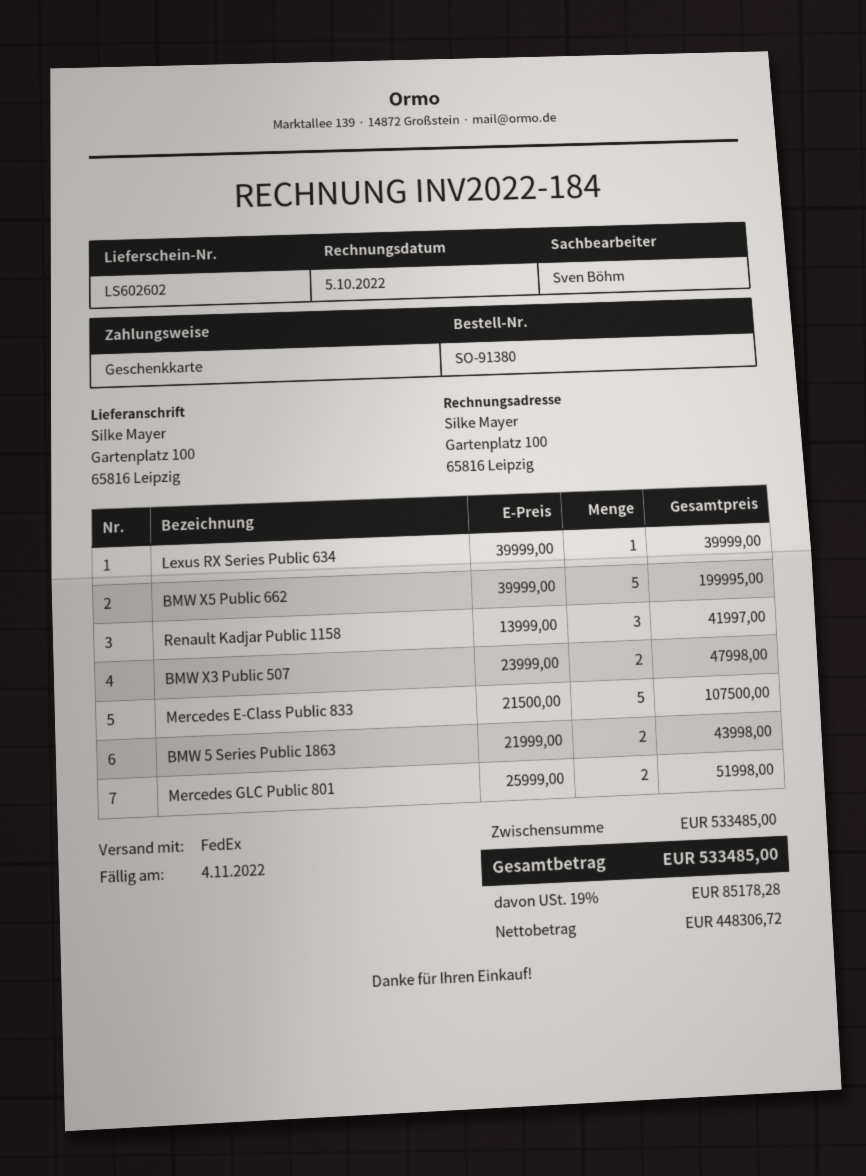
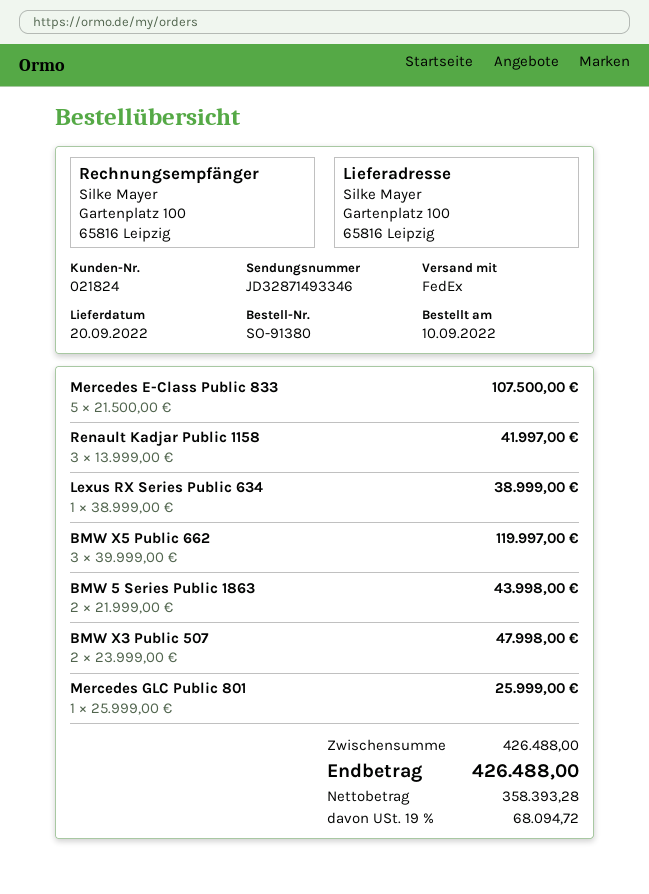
Lexus RX Series Public 634: 1 x 39999.00 = 39999.00 -> 1 x 38999.00 = 38999.00
BMW X5 Public 662: 5 x 39999.00 = 199995.00 -> 3 x 39999.00 = 119997.00
Mercedes GLC Public 801: 2 x 25999.00 = 51998.00 -> 1 x 25999.00 = 25999.00
subtotal: 533485.00 -> 426488.00
net: 448306.72 -> 358393.28
tax: 19% = 85178.28 -> 19% = 68094.72
total: 533485.00 -> 426488.00

